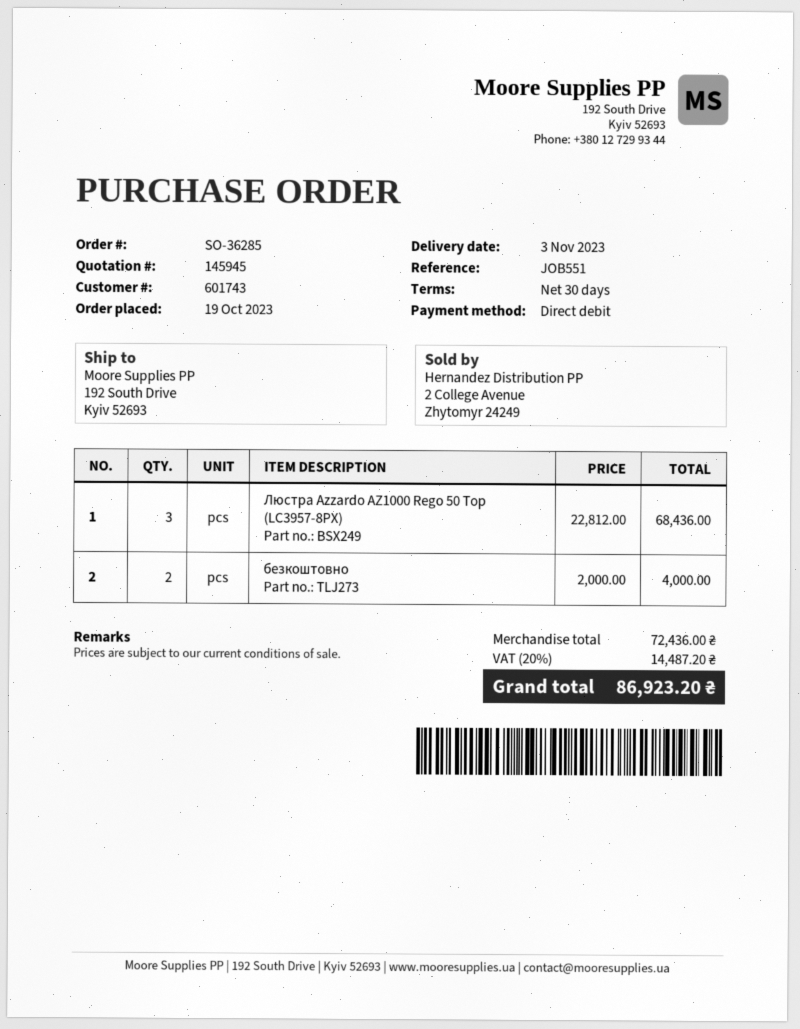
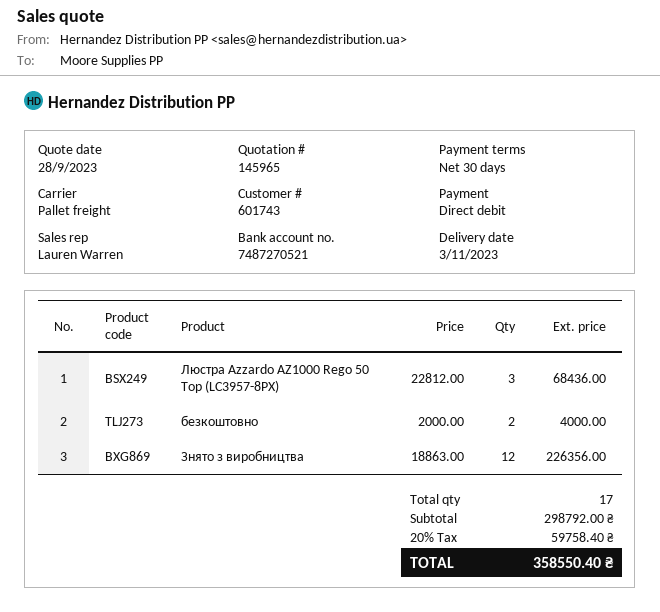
quote number: 145945 -> 145965
Знято з виробництва: none -> 12 x 18863.00 = 226356.00
subtotal: 72436.00 -> 298792.00
tax: 20% = 14487.20 -> 20% = 59758.40
total: 86923.20 -> 358550.40

